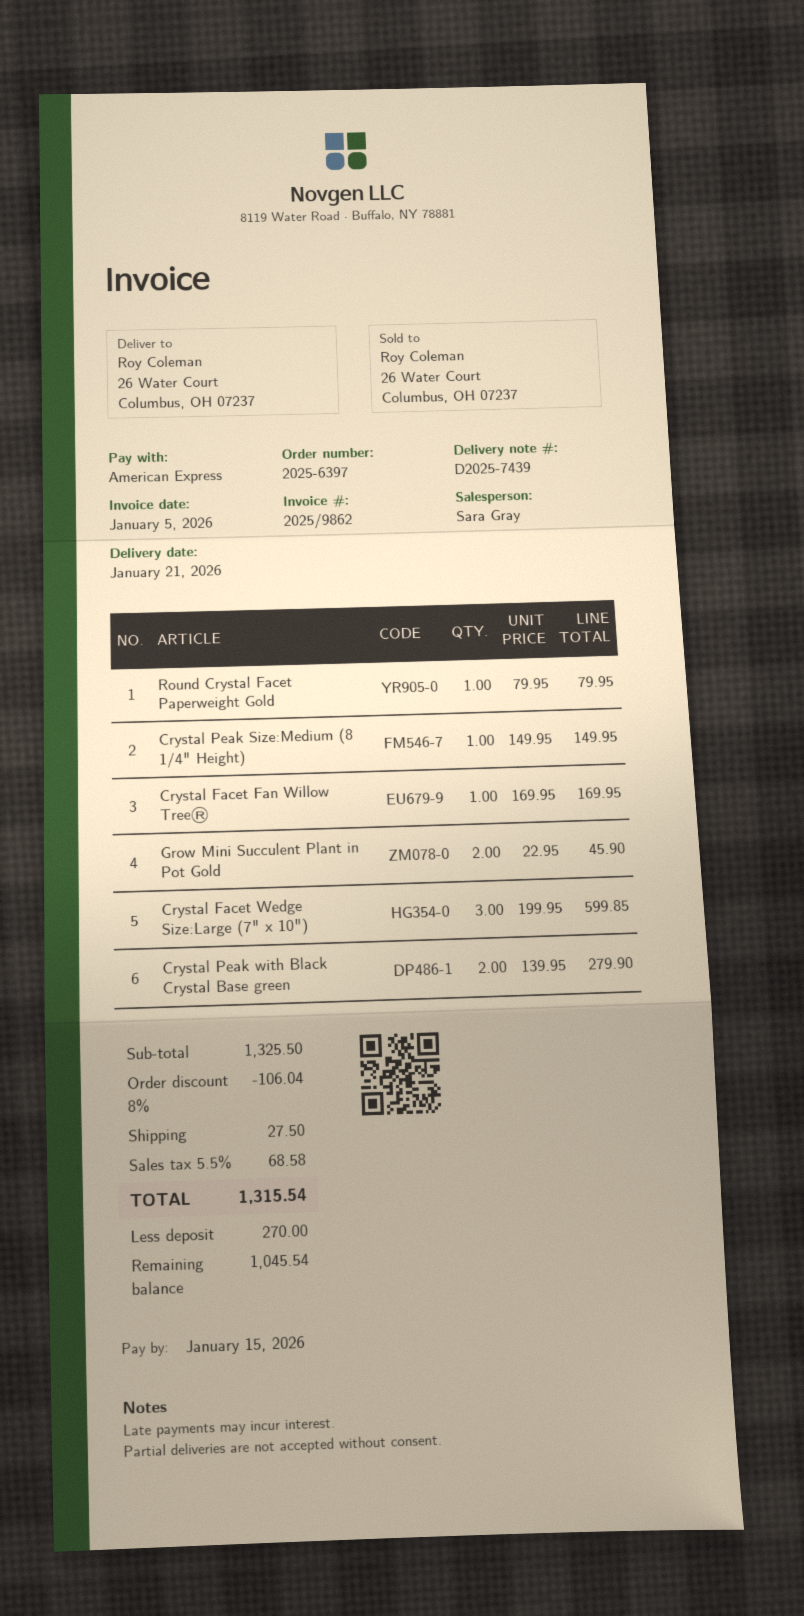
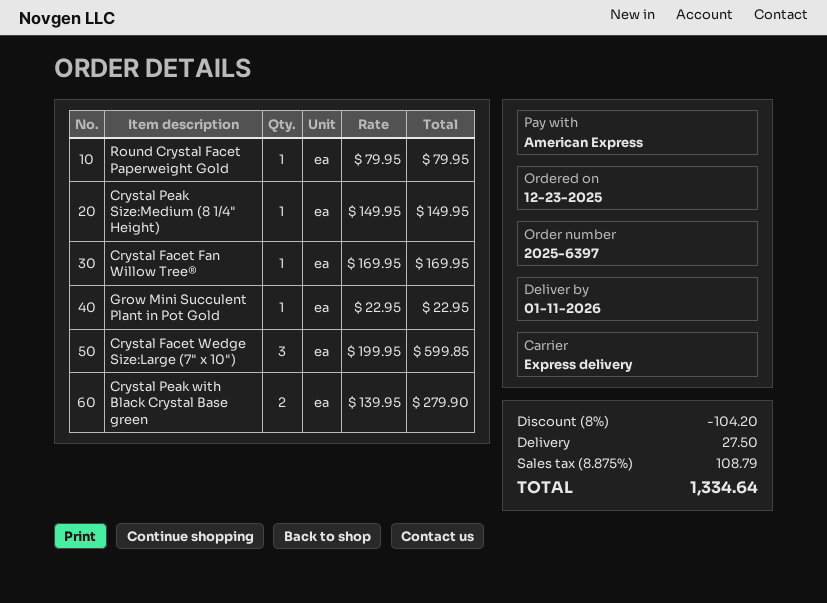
delivery date: 2026-01-21 -> 2026-01-11
Grow Mini Succulent Plant in Pot Gold: 2 x 22.95 = 45.90 -> 1 x 22.95 = 22.95
discount: 8% = 106.04 -> 8% = 104.20
tax: 5.5% = 68.58 -> 8.875% = 108.79
total: 1315.54 -> 1334.64

